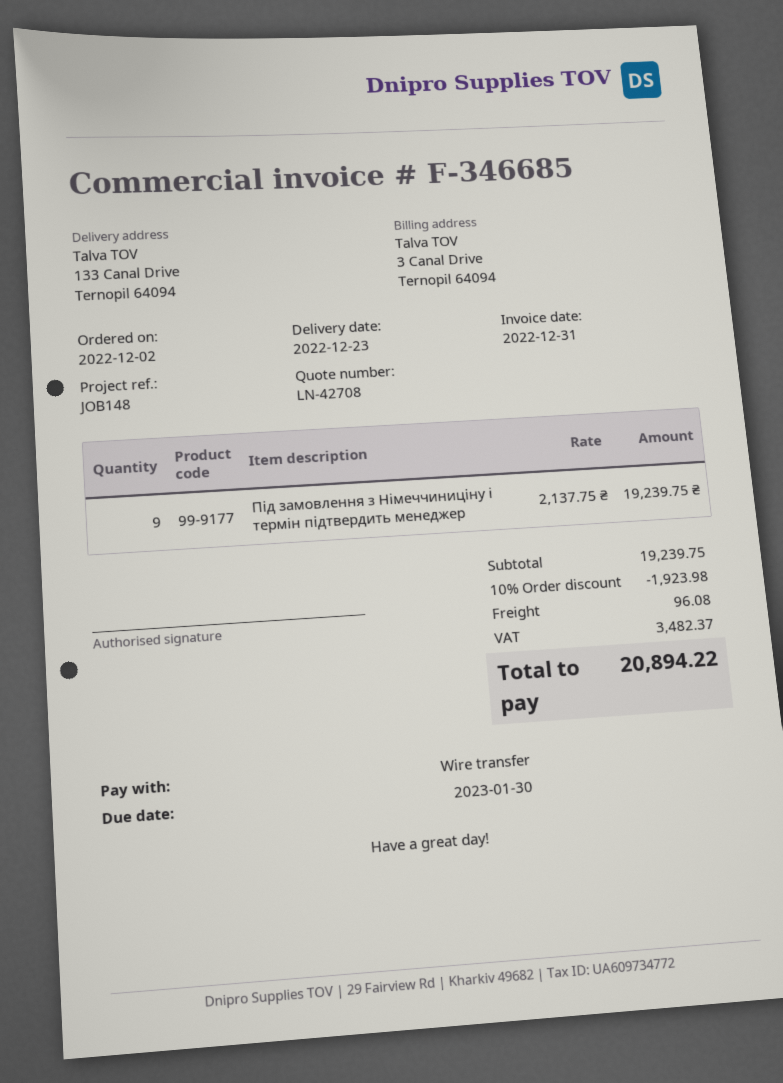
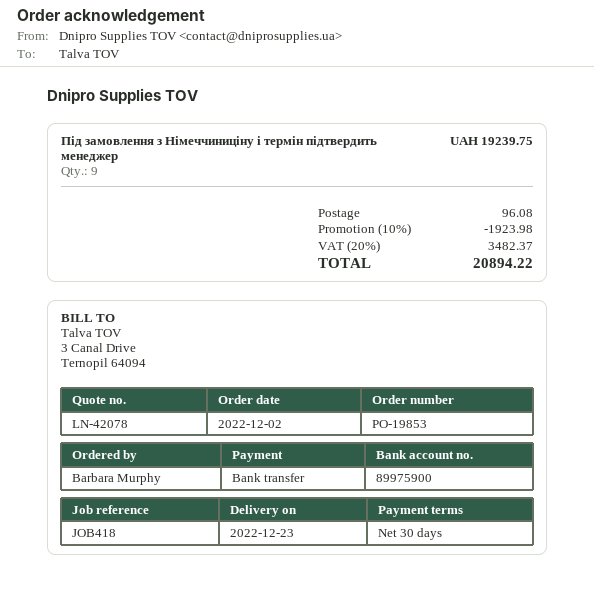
quote number: LN-42708 -> LN-42078
reference: JOB148 -> JOB418

